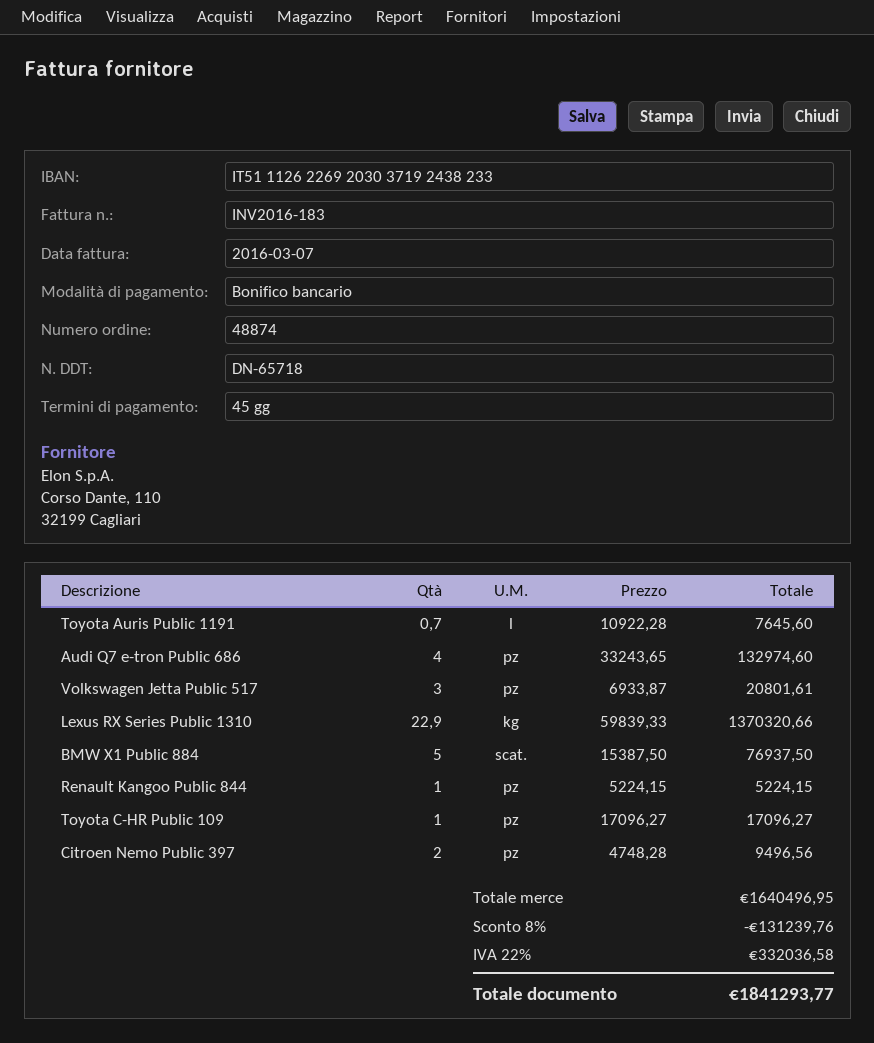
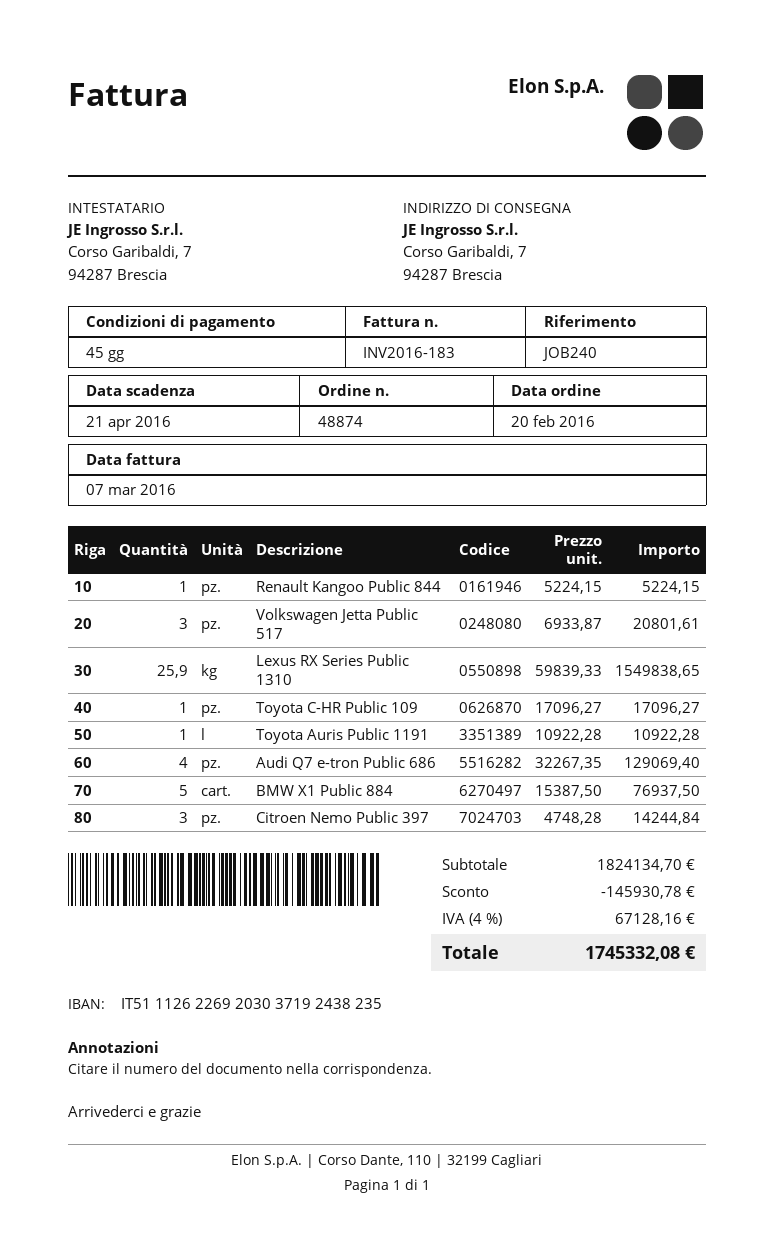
bank account: IT5111262269203037192438233 -> IT5111262269203037192438235
Toyota Auris Public 1191: 0.7 x 10922.28 = 7645.60 -> 1 x 10922.28 = 10922.28
Audi Q7 e-tron Public 686: 4 x 33243.65 = 132974.60 -> 4 x 32267.35 = 129069.40
Lexus RX Series Public 1310: 22.9 x 59839.33 = 1370320.66 -> 25.9 x 59839.33 = 1549838.65
Citroen Nemo Public 397: 2 x 4748.28 = 9496.56 -> 3 x 4748.28 = 14244.84
subtotal: 1640496.95 -> 1824134.70
discount: 131239.76 -> 145930.78
tax: 22% = 332036.58 -> 4% = 67128.16
total: 1841293.77 -> 1745332.08

